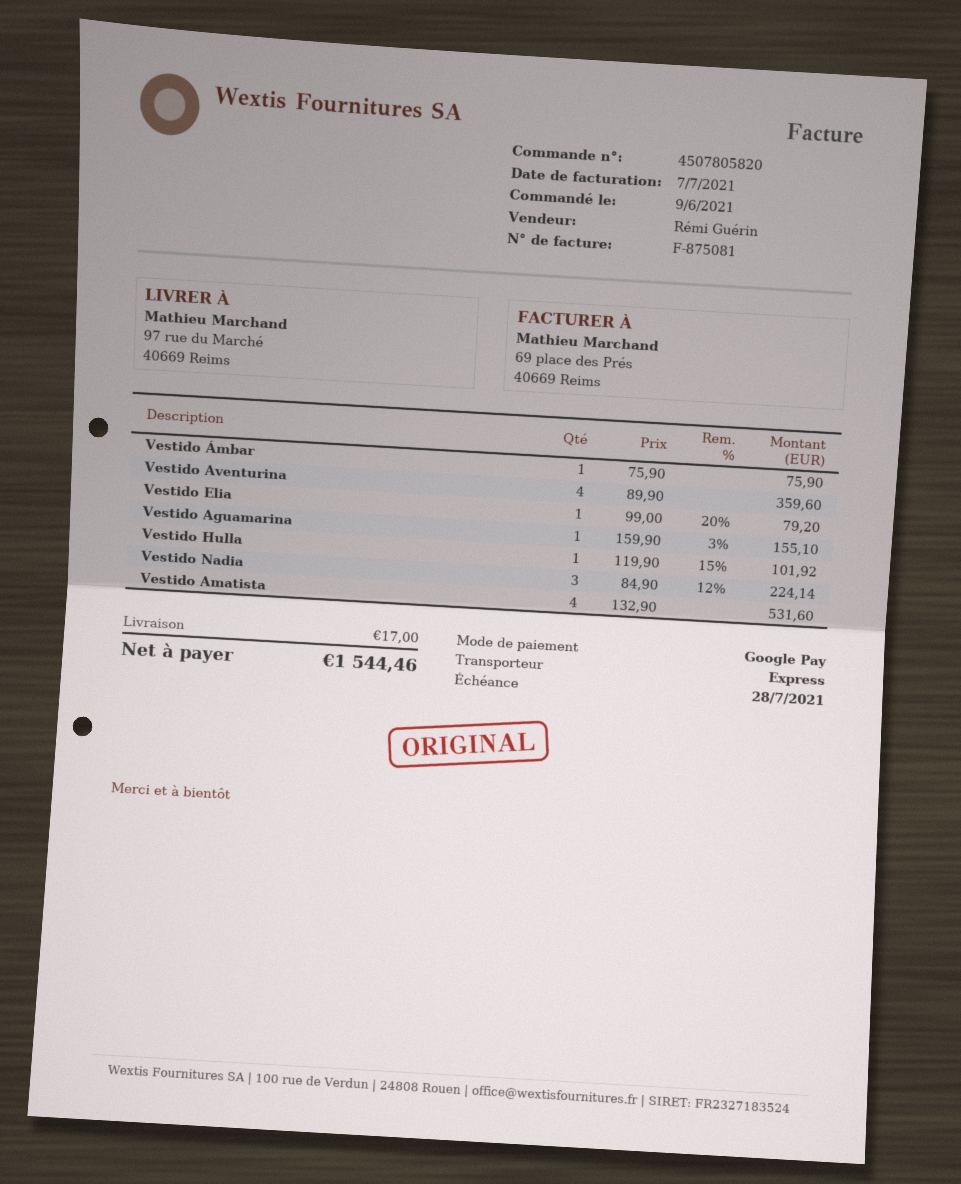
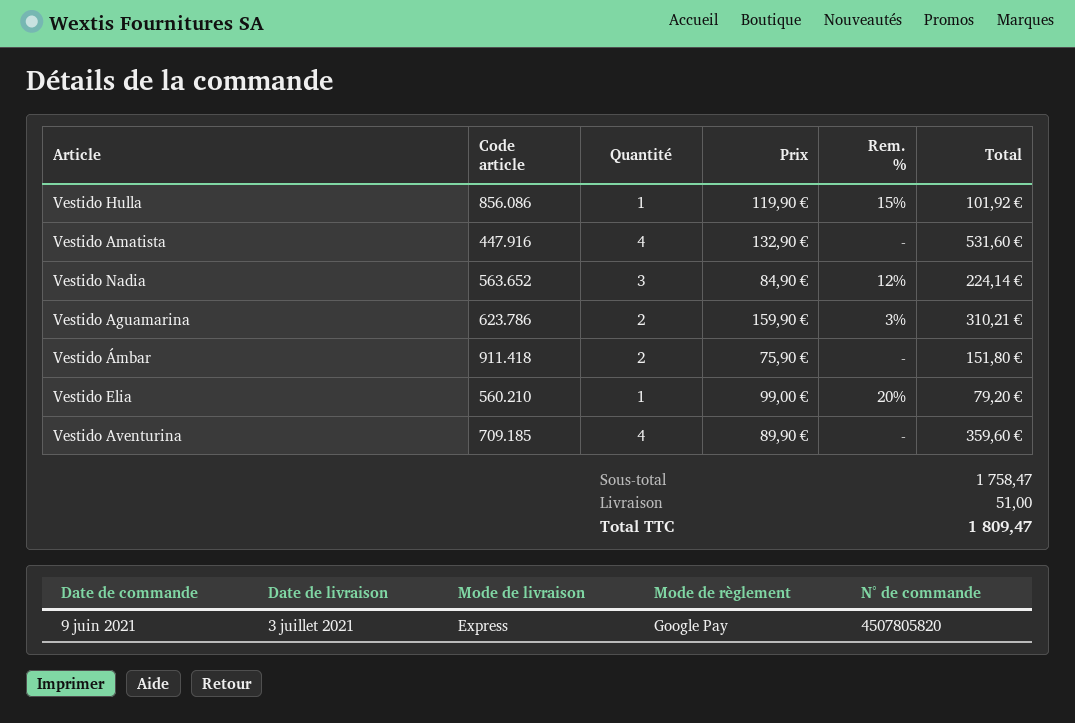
Vestido Ámbar: 1 x 75.90 = 75.90 -> 2 x 75.90 = 151.80
Vestido Aguamarina: 1 x 159.90 - 3% = 155.10 -> 2 x 159.90 - 3% = 310.21
shipping: 17.00 -> 51.00
total: 1544.46 -> 1809.47

